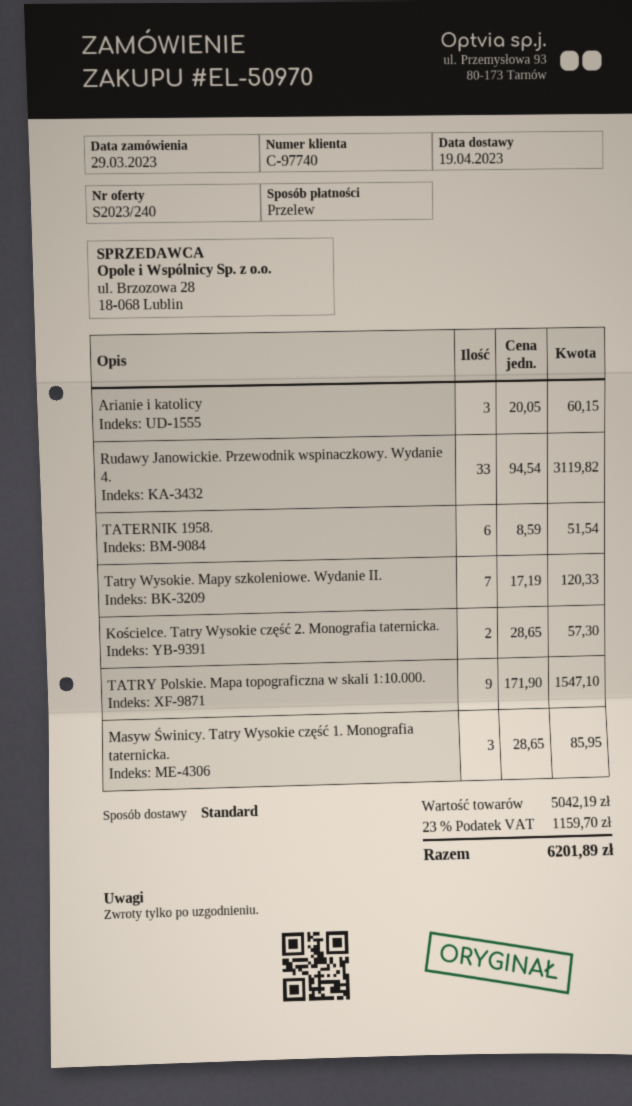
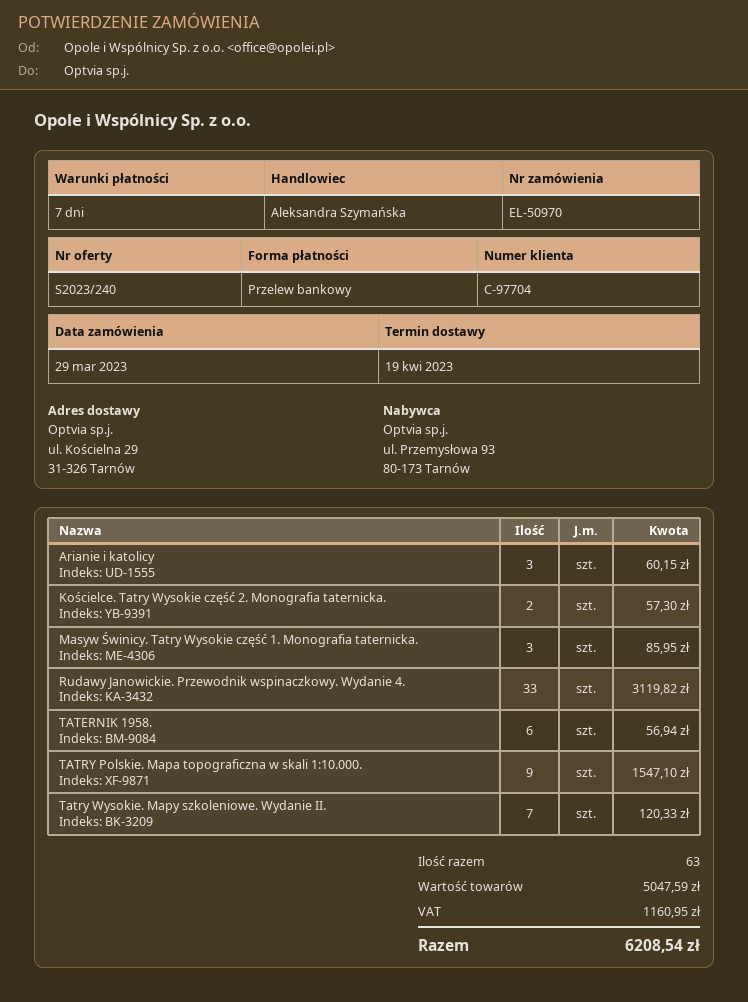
customer number: C-97740 -> C-97704
TATERNIK 1958.: 6 for 51.54 -> 6 for 56.94
subtotal: 5042.19 -> 5047.59
tax: 1159.70 -> 1160.95
total: 6201.89 -> 6208.54

